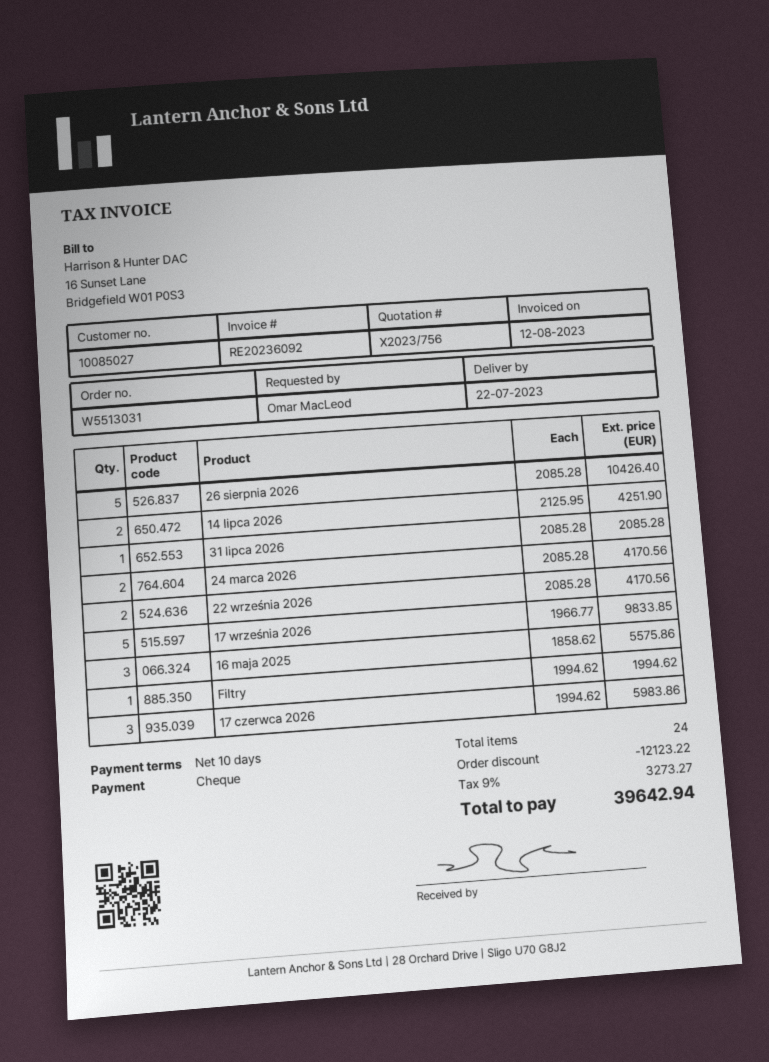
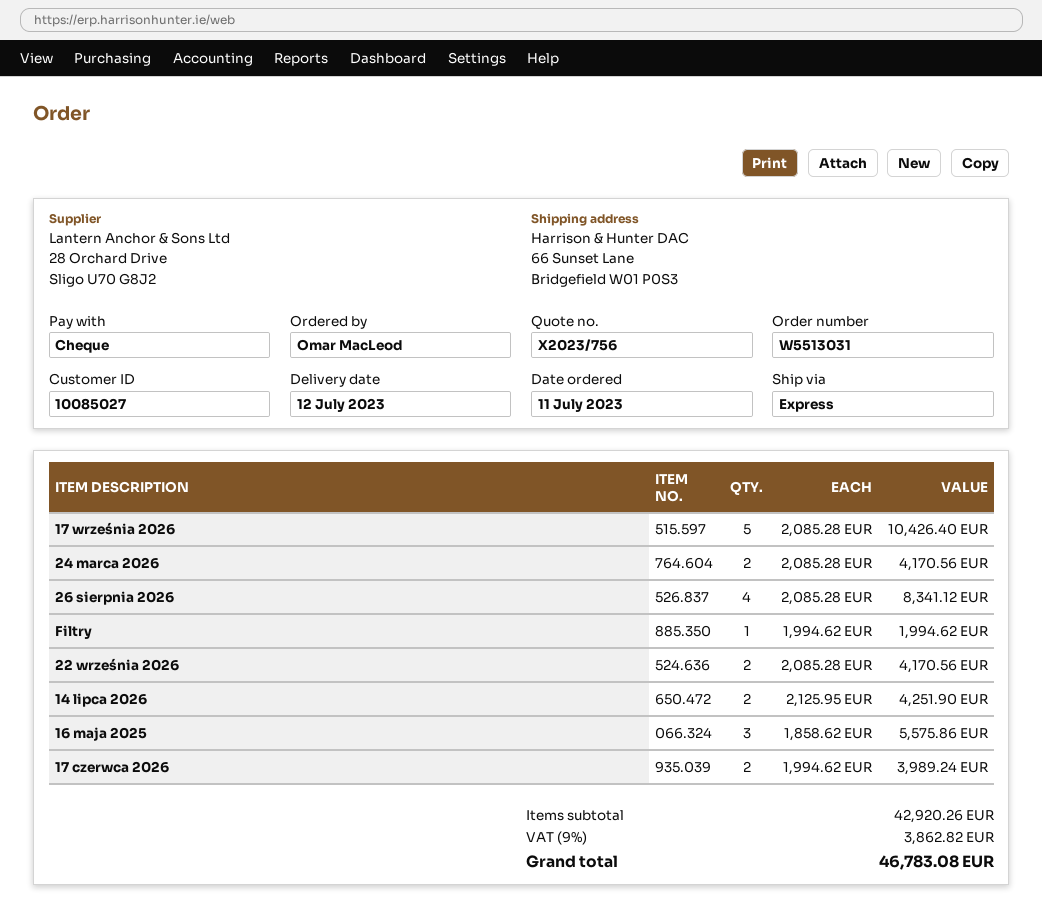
delivery date: 2023-07-22 -> 2023-07-12
26 sierpnia 2026: 5 x 2085.28 = 10426.40 -> 4 x 2085.28 = 8341.12
31 lipca 2026: 1 x 2085.28 = 2085.28 -> none
17 września 2026: 5 x 1966.77 = 9833.85 -> 5 x 2085.28 = 10426.40
17 czerwca 2026: 3 x 1994.62 = 5983.86 -> 2 x 1994.62 = 3989.24
discount: 12123.22 -> none
tax: 9% = 3273.27 -> 9% = 3862.82
total: 39642.94 -> 46783.08

